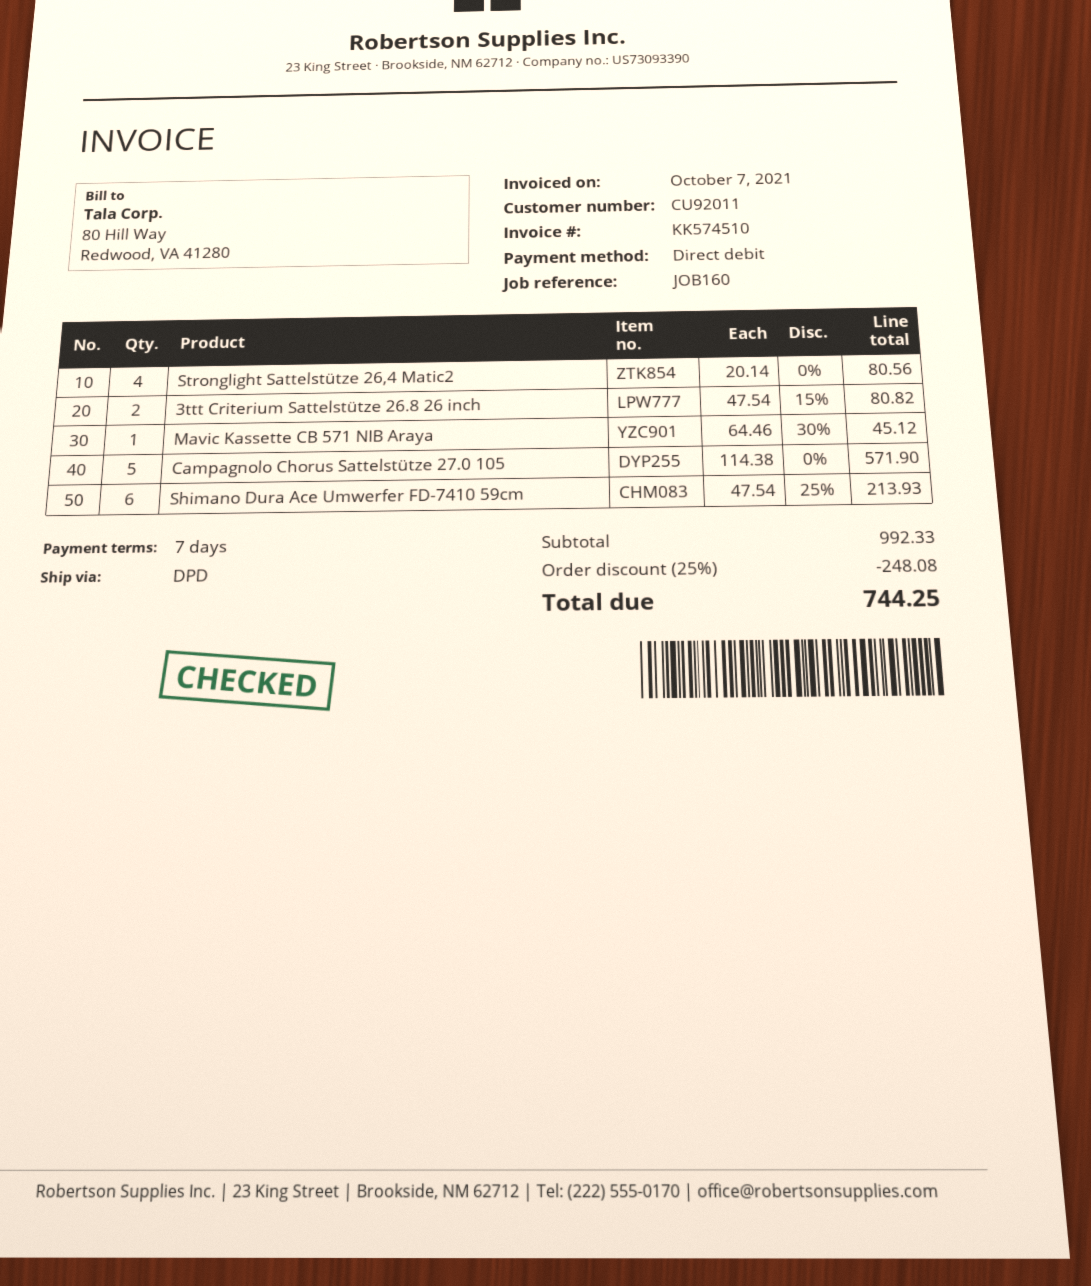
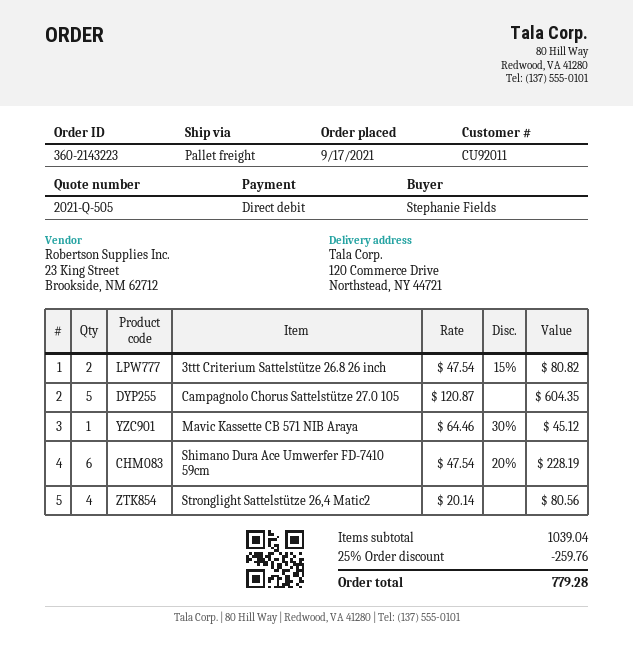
shipping method: DPD -> pallet freight
Campagnolo Chorus Sattelstütze 27.0 105: 5 x 114.38 = 571.90 -> 5 x 120.87 = 604.35
Shimano Dura Ace Umwerfer FD-7410 59cm: 6 x 47.54 - 25% = 213.93 -> 6 x 47.54 - 20% = 228.19
subtotal: 992.33 -> 1039.04
discount: 25% = 248.08 -> 25% = 259.76
total: 744.25 -> 779.28

